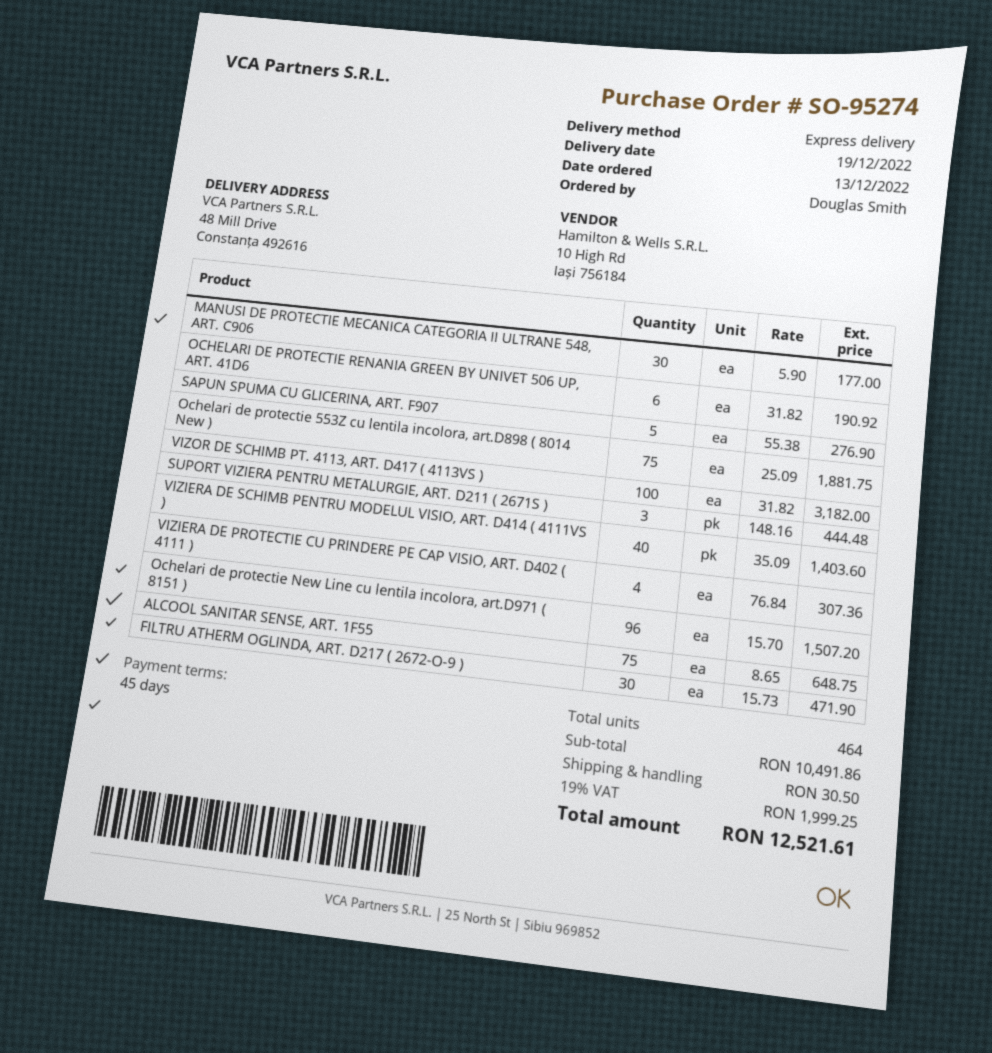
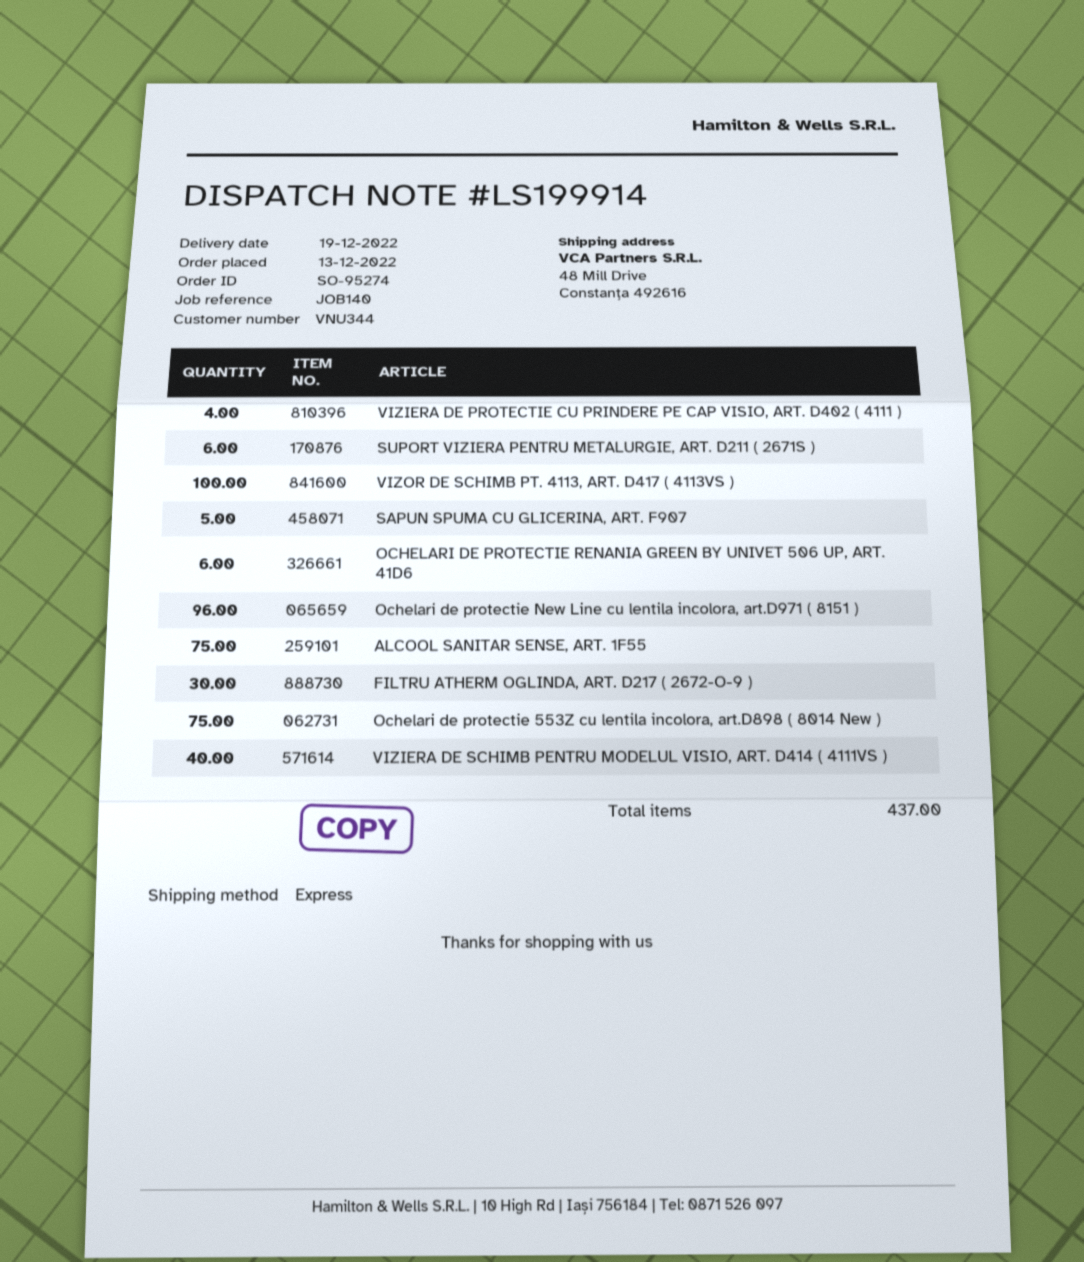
MANUSI DE PROTECTIE MECANICA CATEGORIA II ULTRANE 548, ART. C906: 30 -> none
SUPORT VIZIERA PENTRU METALURGIE, ART. D211 ( 2671S ): 3 -> 6
total quantity: 464 -> 437

